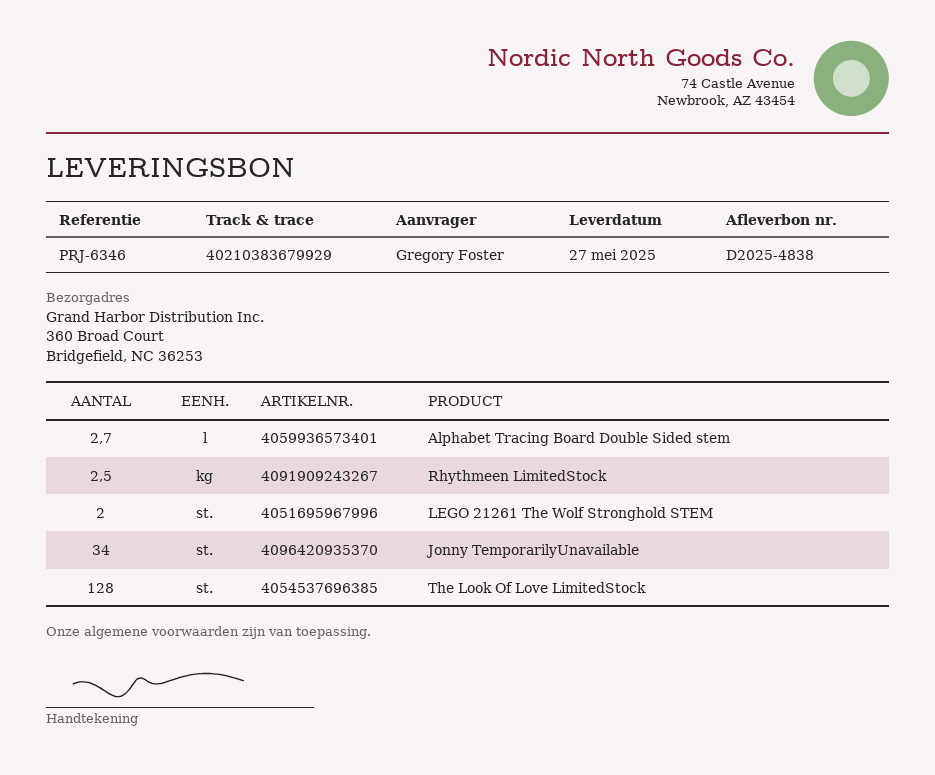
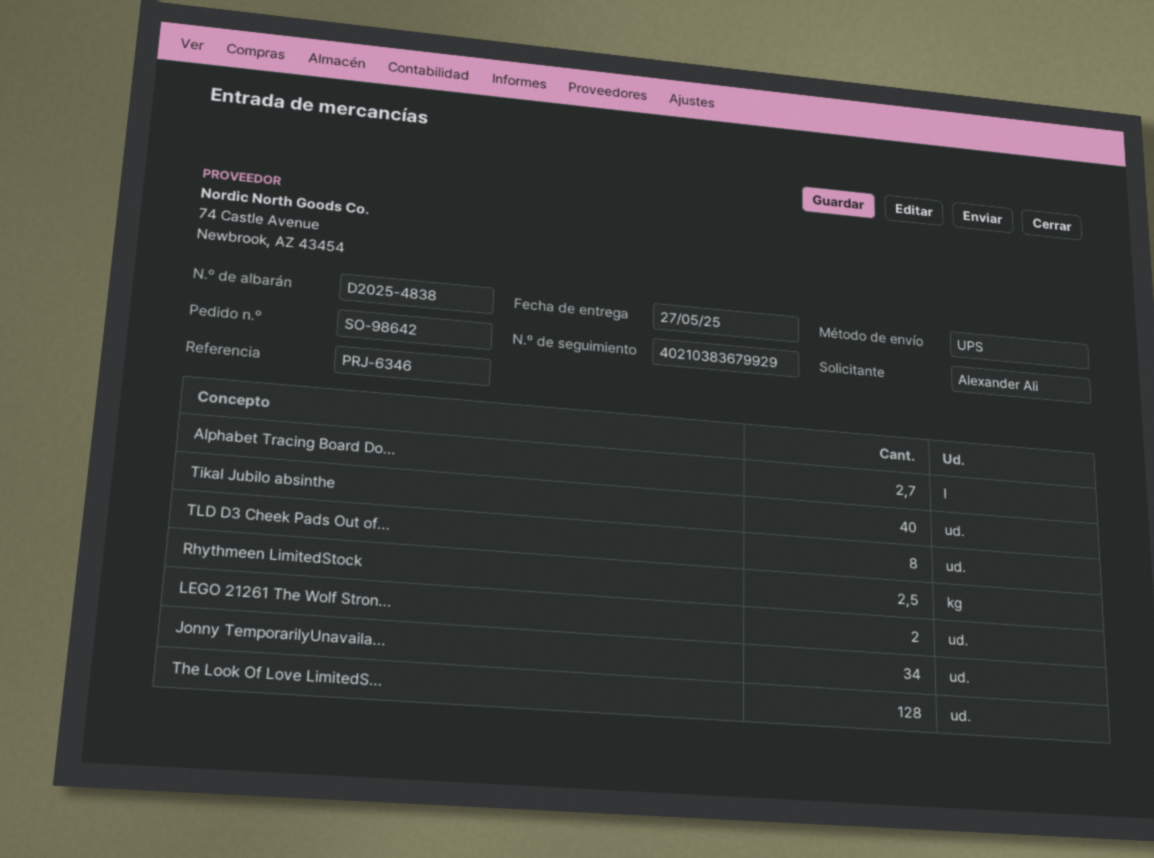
ordered by: Gregory Foster -> Alexander Ali
Tikal Jubilo absinthe: none -> 40
TLD D3 Cheek Pads Out of...: none -> 8

